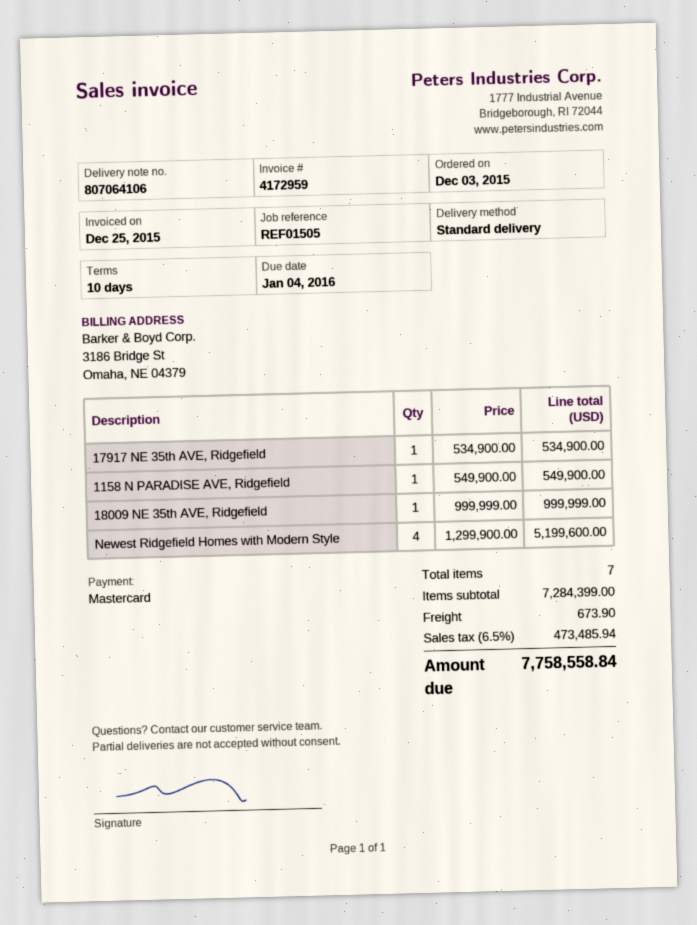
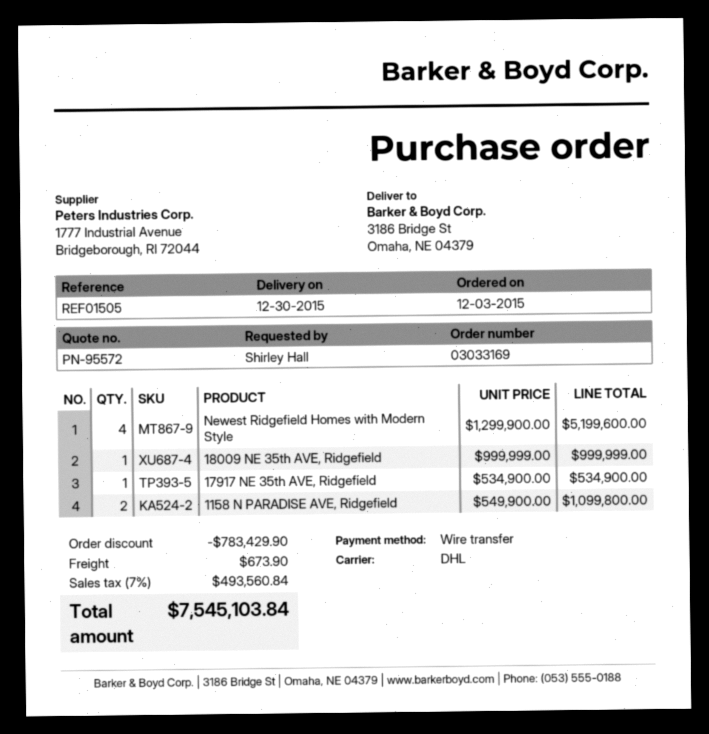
payment method: Mastercard -> bank transfer
shipping method: standard -> DHL
1158 N PARADISE AVE, Ridgefield: 1 x 549900.00 = 549900.00 -> 2 x 549900.00 = 1099800.00
discount: none -> 783429.90
tax: 6.5% = 473485.94 -> 7% = 493560.84
total: 7758558.84 -> 7545103.84

